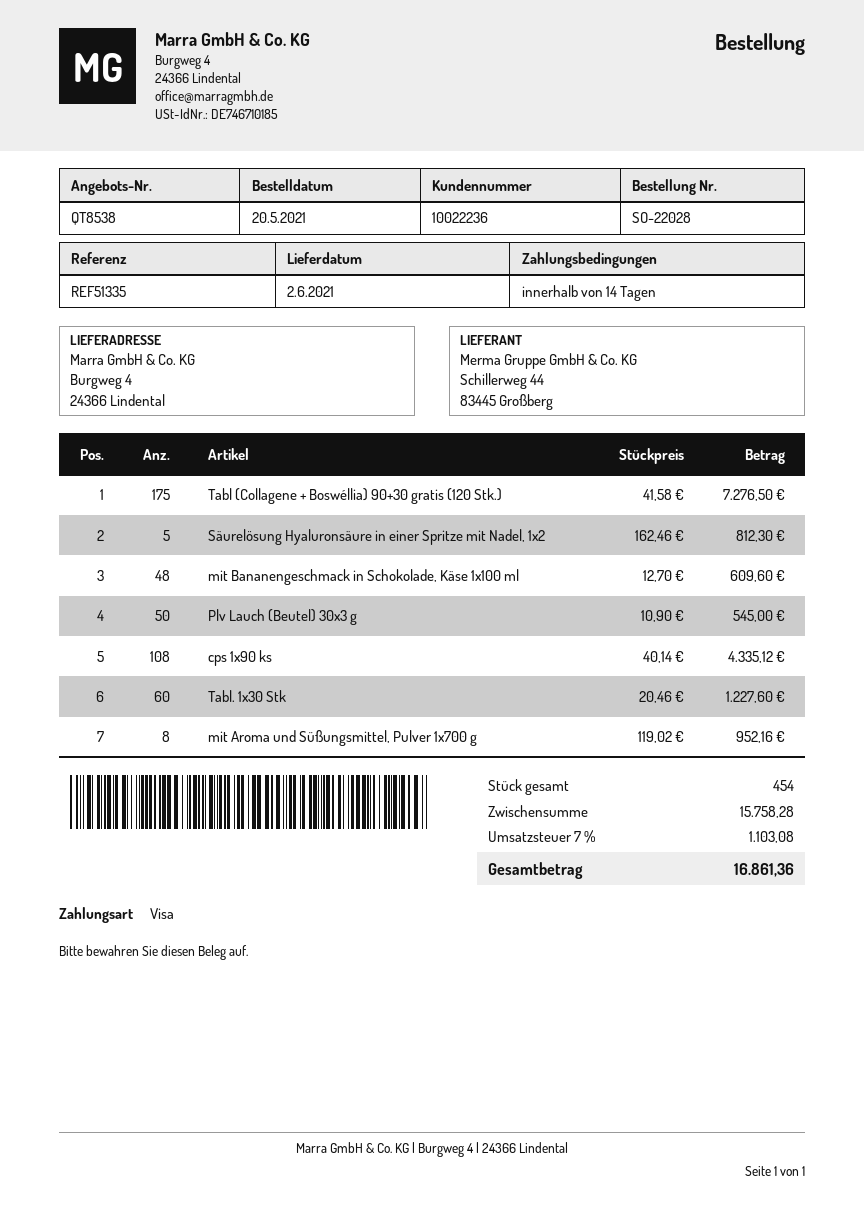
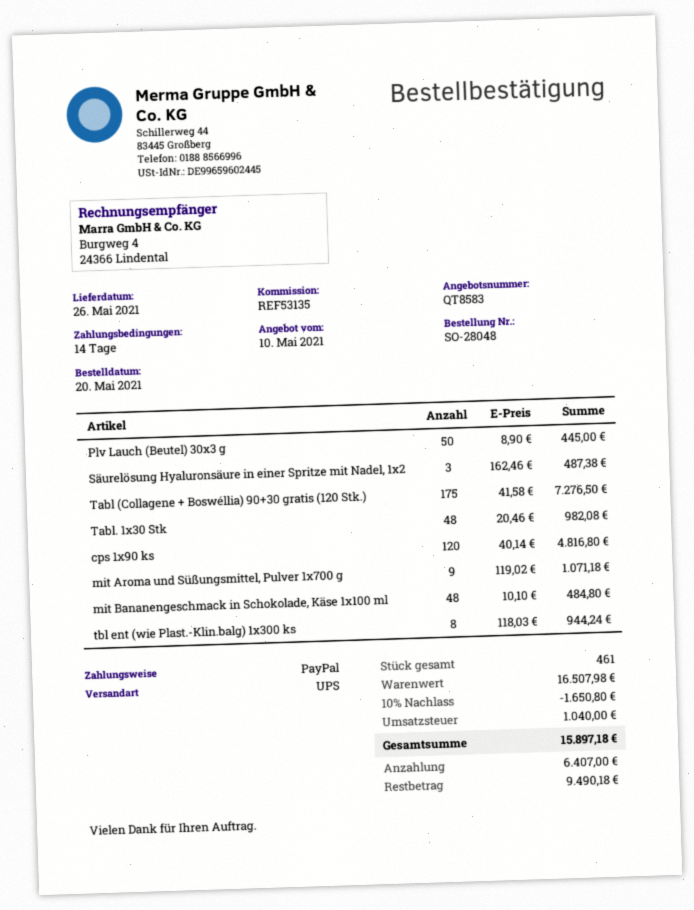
quote number: QT8538 -> QT8583
order number: SO-22028 -> SO-28048
delivery date: 2021-06-02 -> 2021-05-26
reference: REF51335 -> REF53135
payment method: Visa -> PayPal
Säurelösung Hyaluronsäure in einer Spritze mit Nadel, 1x2: 5 x 162.46 = 812.30 -> 3 x 162.46 = 487.38
mit Bananengeschmack in Schokolade, Käse 1x100 ml: 48 x 12.70 = 609.60 -> 48 x 10.10 = 484.80
Plv Lauch (Beutel) 30x3 g: 50 x 10.90 = 545.00 -> 50 x 8.90 = 445.00
cps 1x90 ks: 108 x 40.14 = 4335.12 -> 120 x 40.14 = 4816.80
Tabl. 1x30 Stk: 60 x 20.46 = 1227.60 -> 48 x 20.46 = 982.08
mit Aroma und Süßungsmittel, Pulver 1x700 g: 8 x 119.02 = 952.16 -> 9 x 119.02 = 1071.18
tbl ent (wie Plast.-Klin.balg) 1x300 ks: none -> 8 x 118.03 = 944.24
total quantity: 454 -> 461
subtotal: 15758.28 -> 16507.98
discount: none -> 10% = 1650.80
tax: 1103.08 -> 1040.00
total: 16861.36 -> 15897.18

